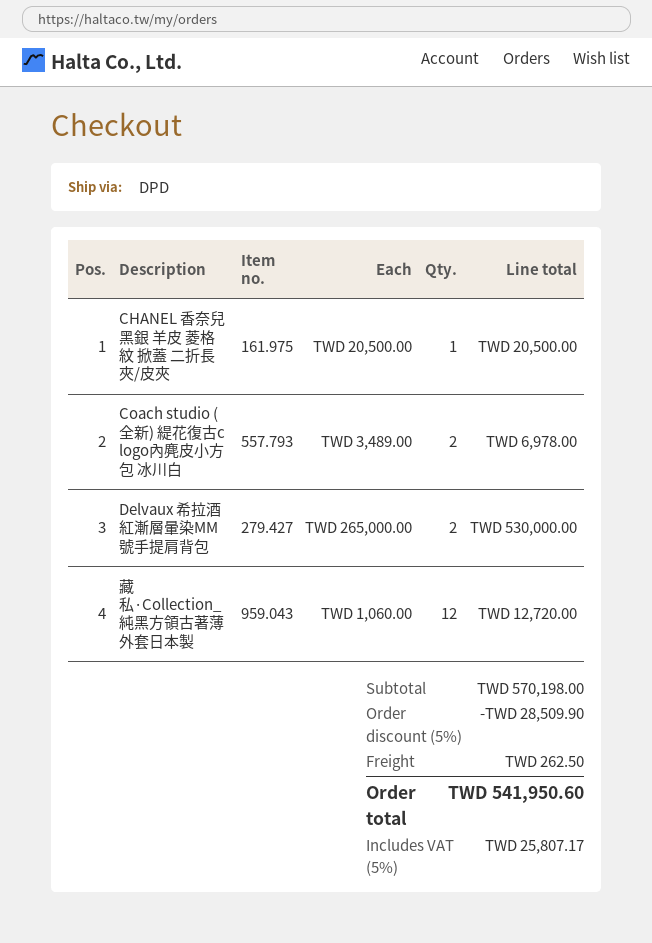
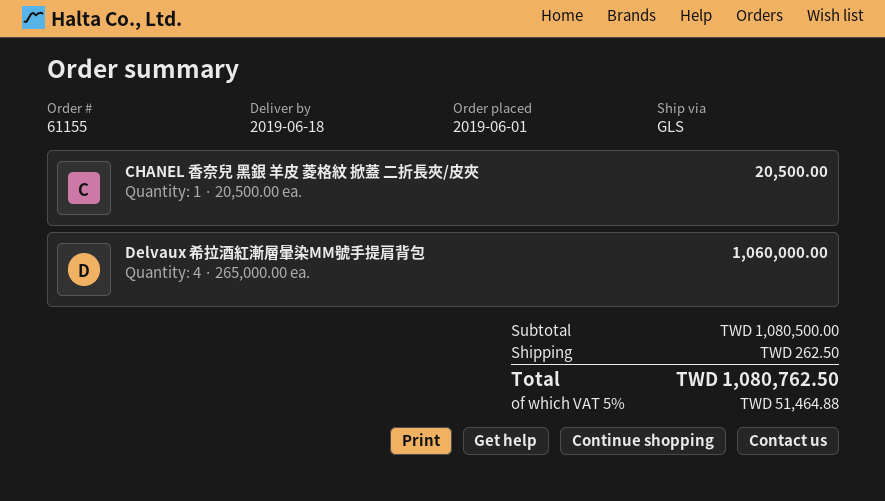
shipping method: DPD -> GLS
Coach studio (全新) 緹花復古c logo內麂皮小方包 冰川白: 2 x 3489.00 = 6978.00 -> none
Delvaux 希拉酒紅漸層暈染MM號手提肩背包: 2 x 265000.00 = 530000.00 -> 4 x 265000.00 = 1060000.00
藏私·Collection_純黑方領古著薄外套日本製: 12 x 1060.00 = 12720.00 -> none
subtotal: 570198.00 -> 1080500.00
discount: 5% = 28509.90 -> none
tax: 5% = 25807.17 -> 5% = 51464.88
total: 541950.60 -> 1080762.50

